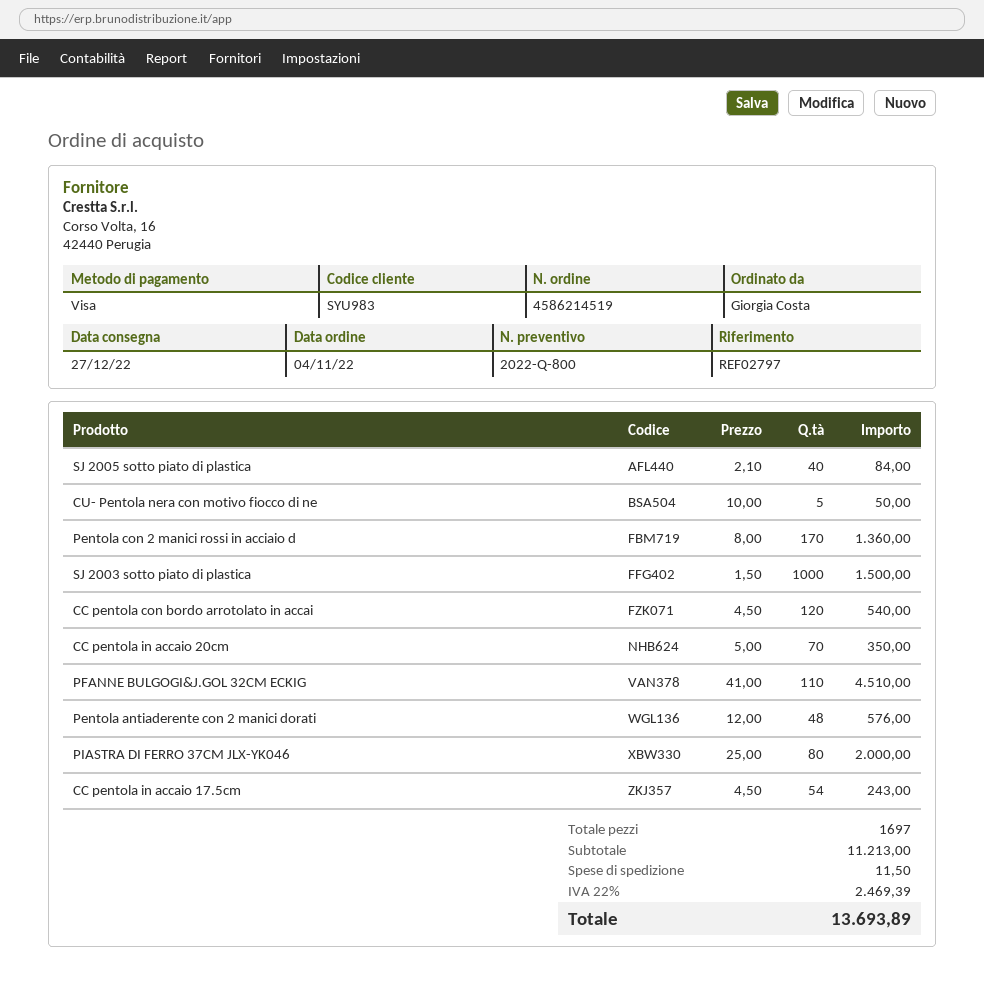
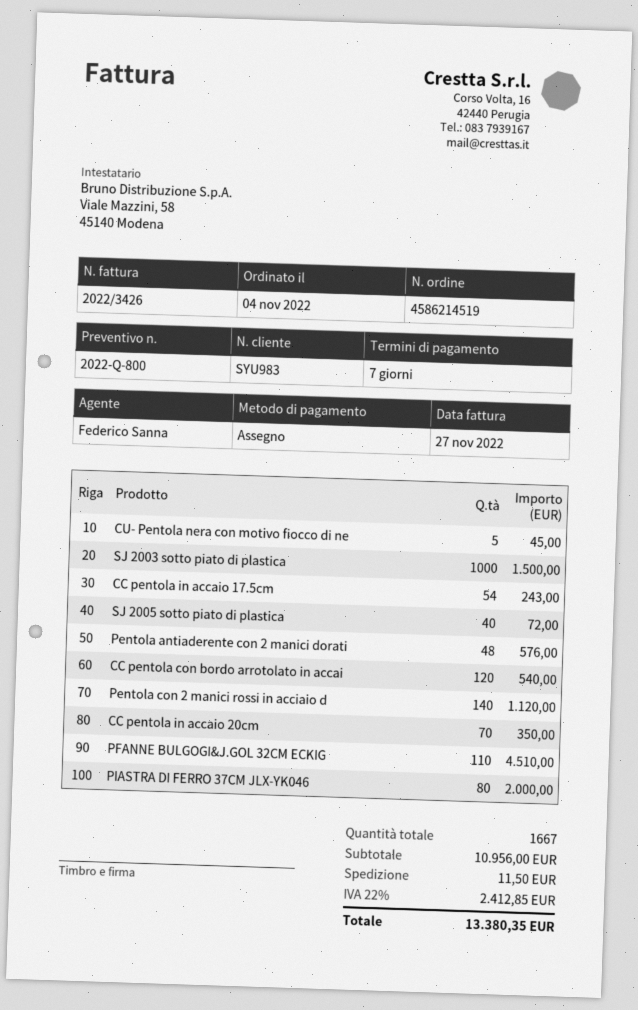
payment method: Visa -> cheque
SJ 2005 sotto piato di plastica: 40 for 84.00 -> 40 for 72.00
CU- Pentola nera con motivo fiocco di ne: 5 for 50.00 -> 5 for 45.00
Pentola con 2 manici rossi in acciaio d: 170 for 1360.00 -> 140 for 1120.00
total quantity: 1697 -> 1667
subtotal: 11213.00 -> 10956.00
tax: 22% = 2469.39 -> 22% = 2412.85
total: 13693.89 -> 13380.35

